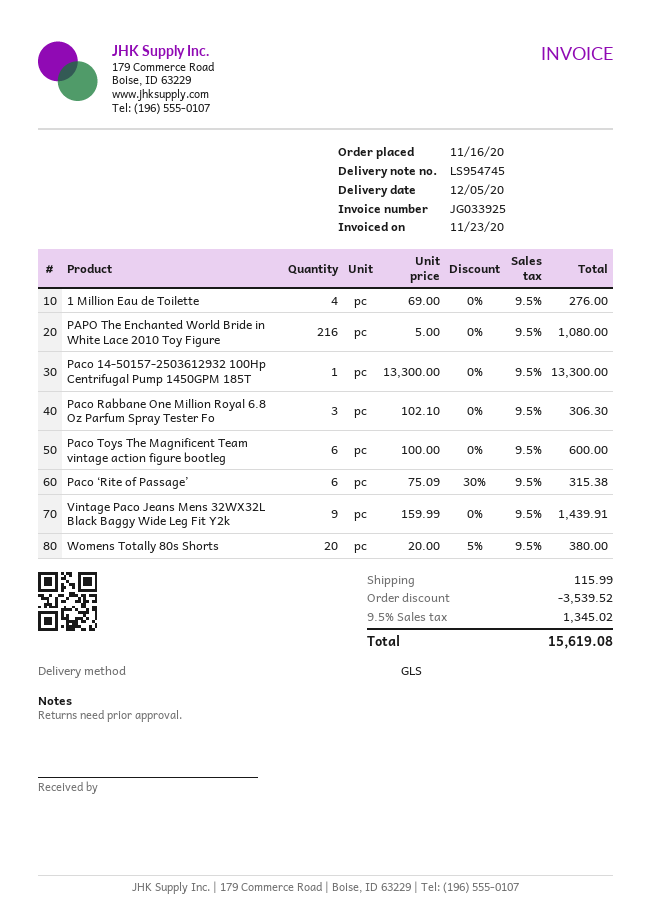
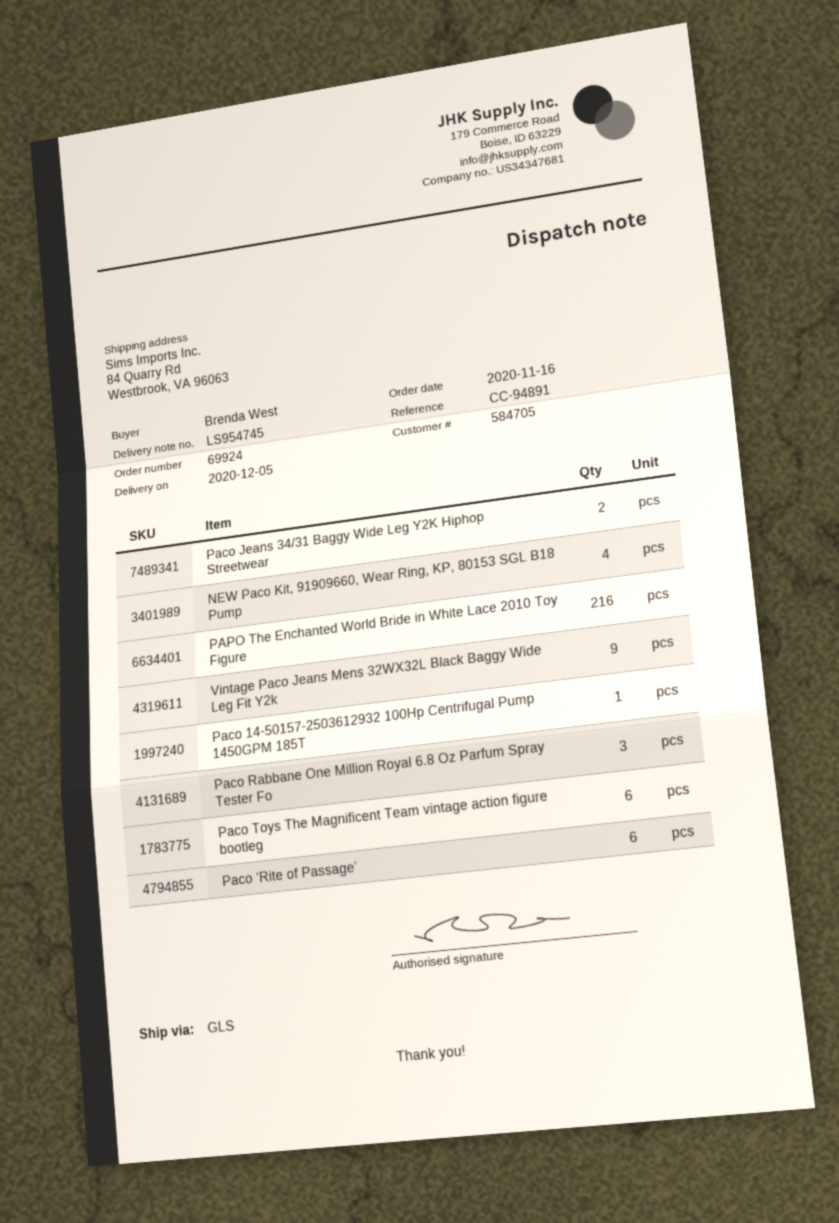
1 Million Eau de Toilette: 4 -> none
Womens Totally 80s Shorts: 20 -> none
Paco Jeans 34/31 Baggy Wide Leg Y2K Hiphop Streetwear: none -> 2
NEW Paco Kit, 91909660, Wear Ring, KP, 80153 SGL B18 Pump: none -> 4

